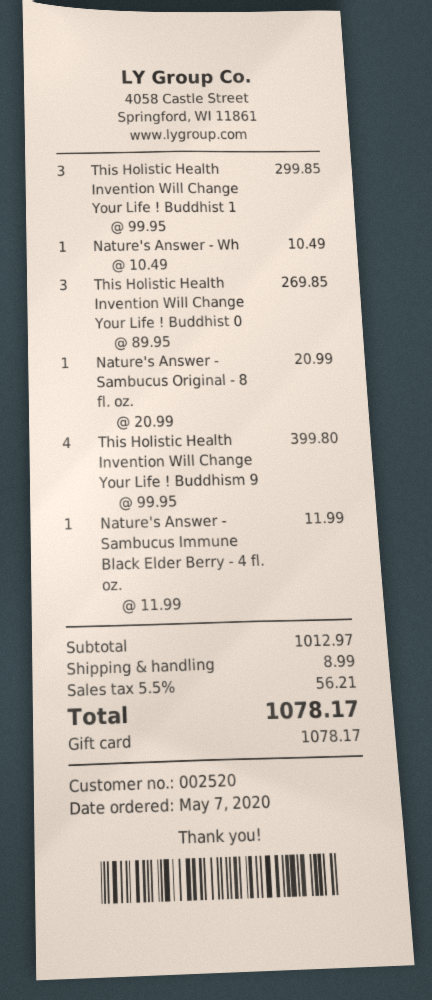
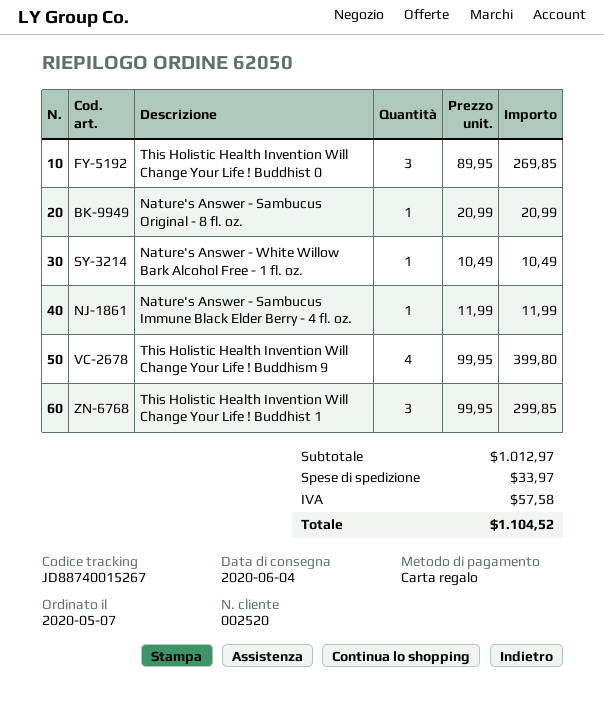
shipping: 8.99 -> 33.97
tax: 56.21 -> 57.58
total: 1078.17 -> 1104.52

